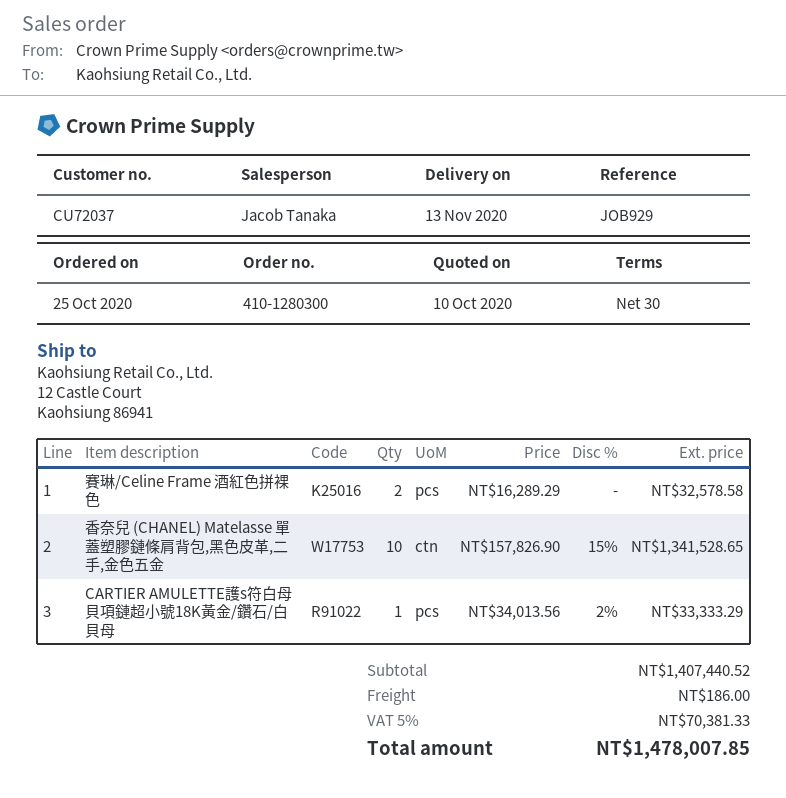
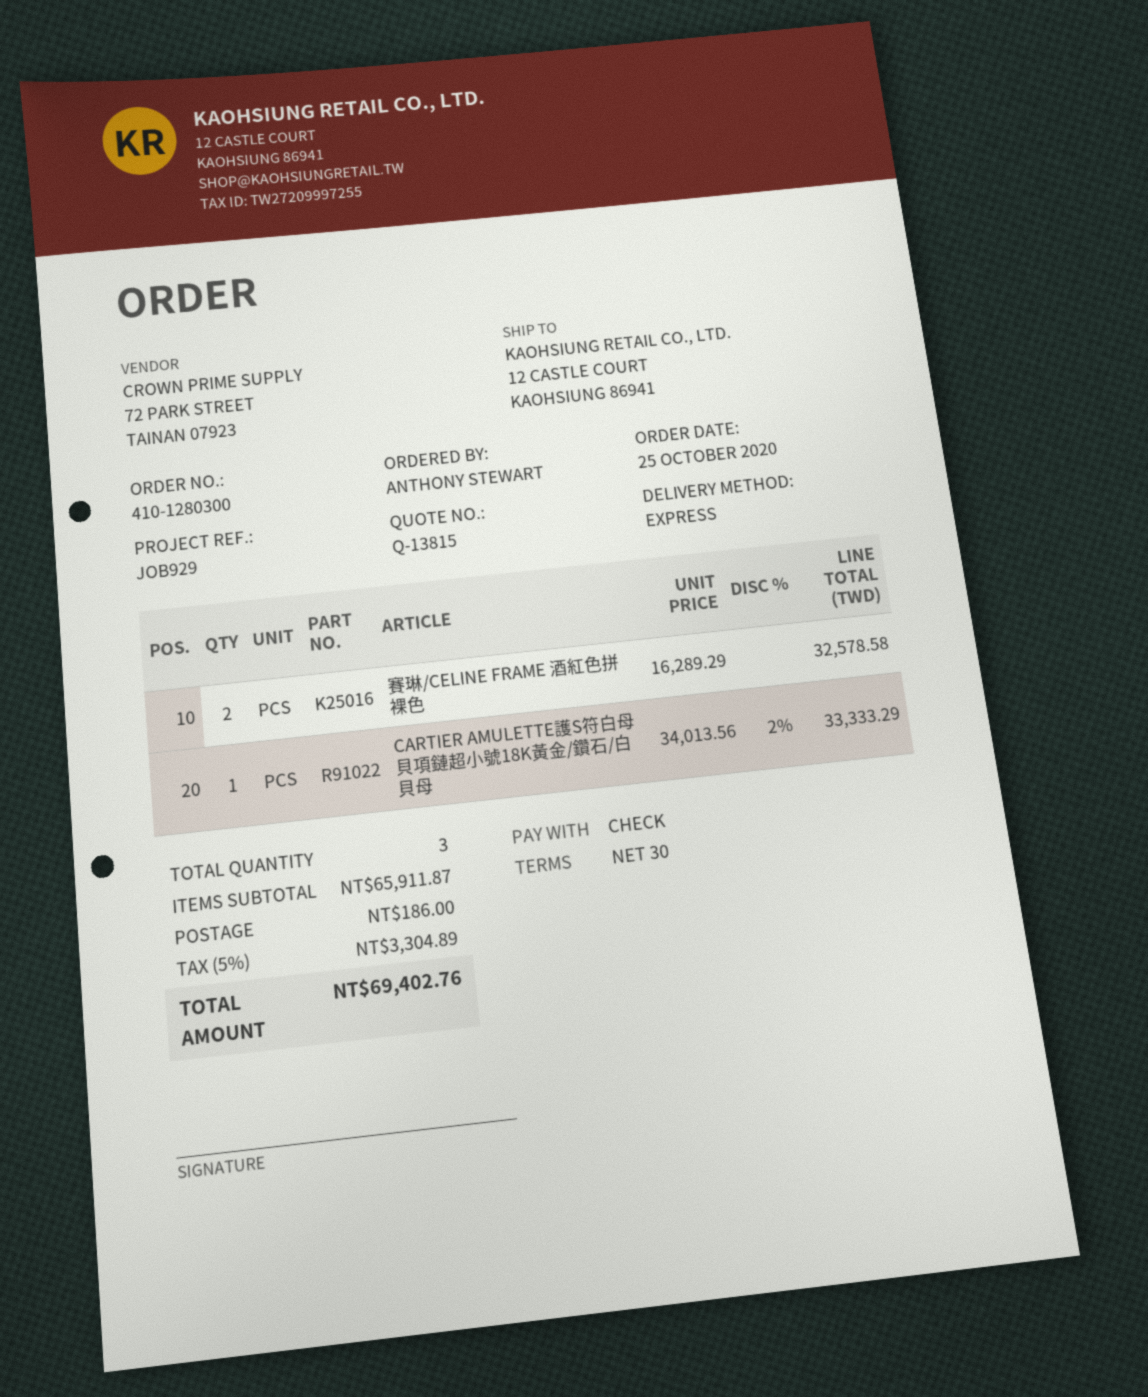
香奈兒 (CHANEL) Matelasse 單蓋塑膠鏈條肩背包,黑色皮革,二手,金色五金: 10 x 157826.90 - 15% = 1341528.65 -> none
subtotal: 1407440.52 -> 65911.87
tax: 5% = 70381.33 -> 5% = 3304.89
total: 1478007.85 -> 69402.76

